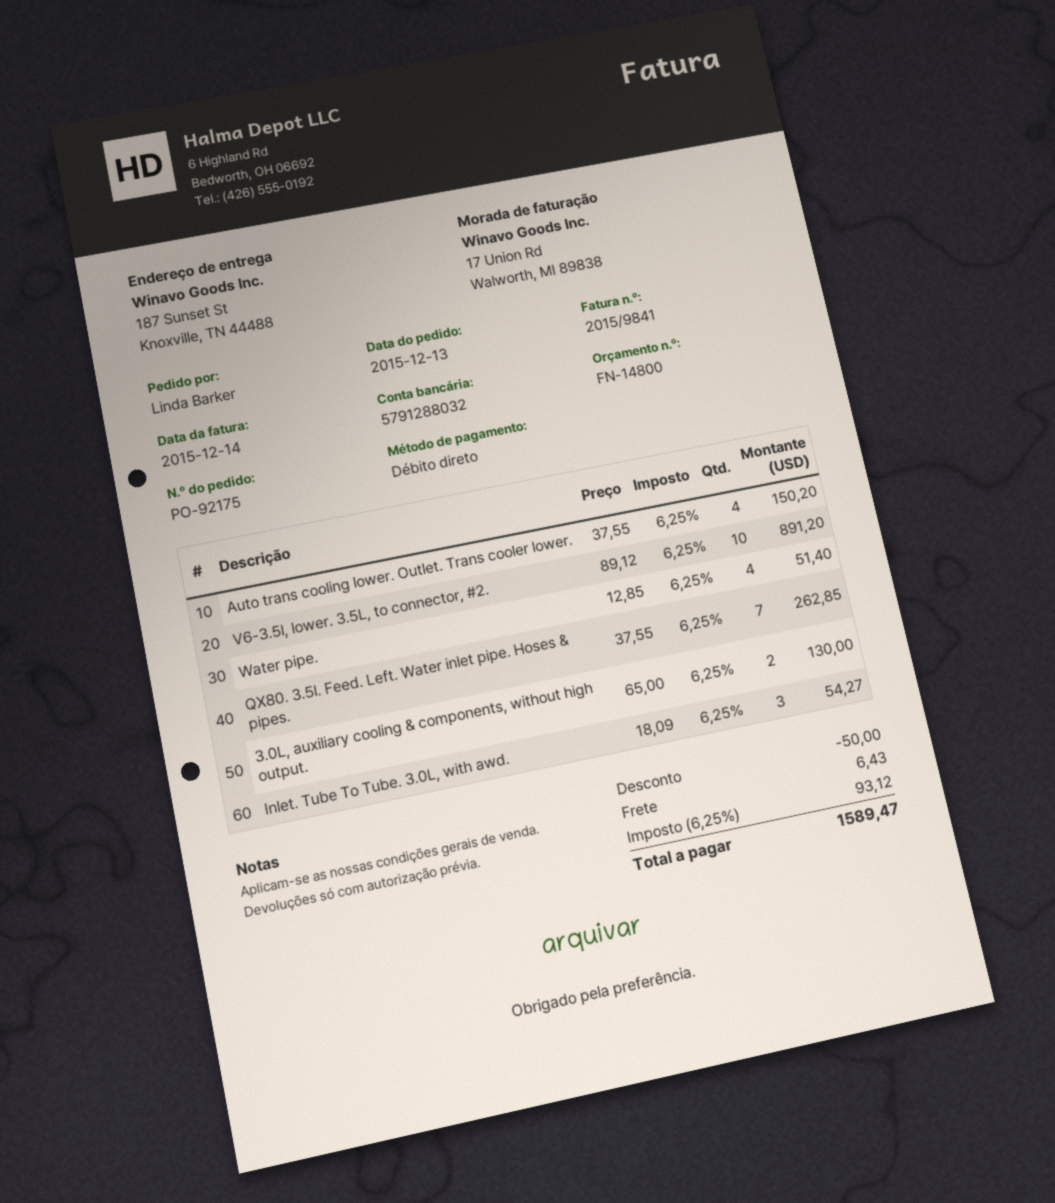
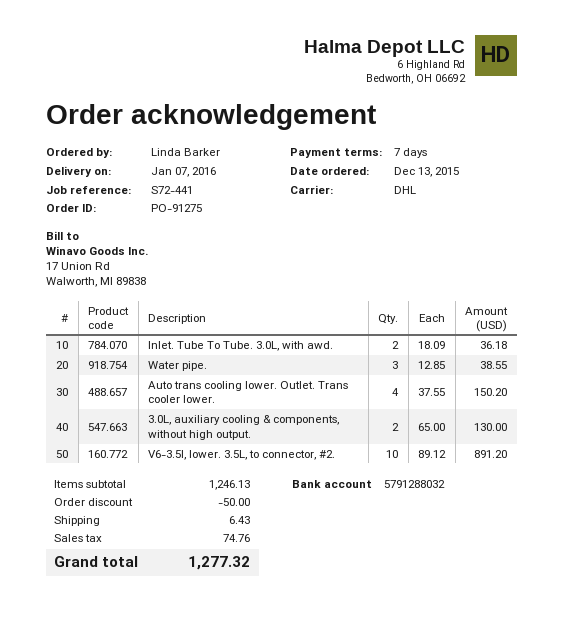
order number: PO-92175 -> PO-91275
Water pipe.: 4 x 12.85 = 51.40 -> 3 x 12.85 = 38.55
QX80. 3.5l. Feed. Left. Water inlet pipe. Hoses & pipes.: 7 x 37.55 = 262.85 -> none
Inlet. Tube To Tube. 3.0L, with awd.: 3 x 18.09 = 54.27 -> 2 x 18.09 = 36.18
tax: 93.12 -> 74.76
total: 1589.47 -> 1277.32

